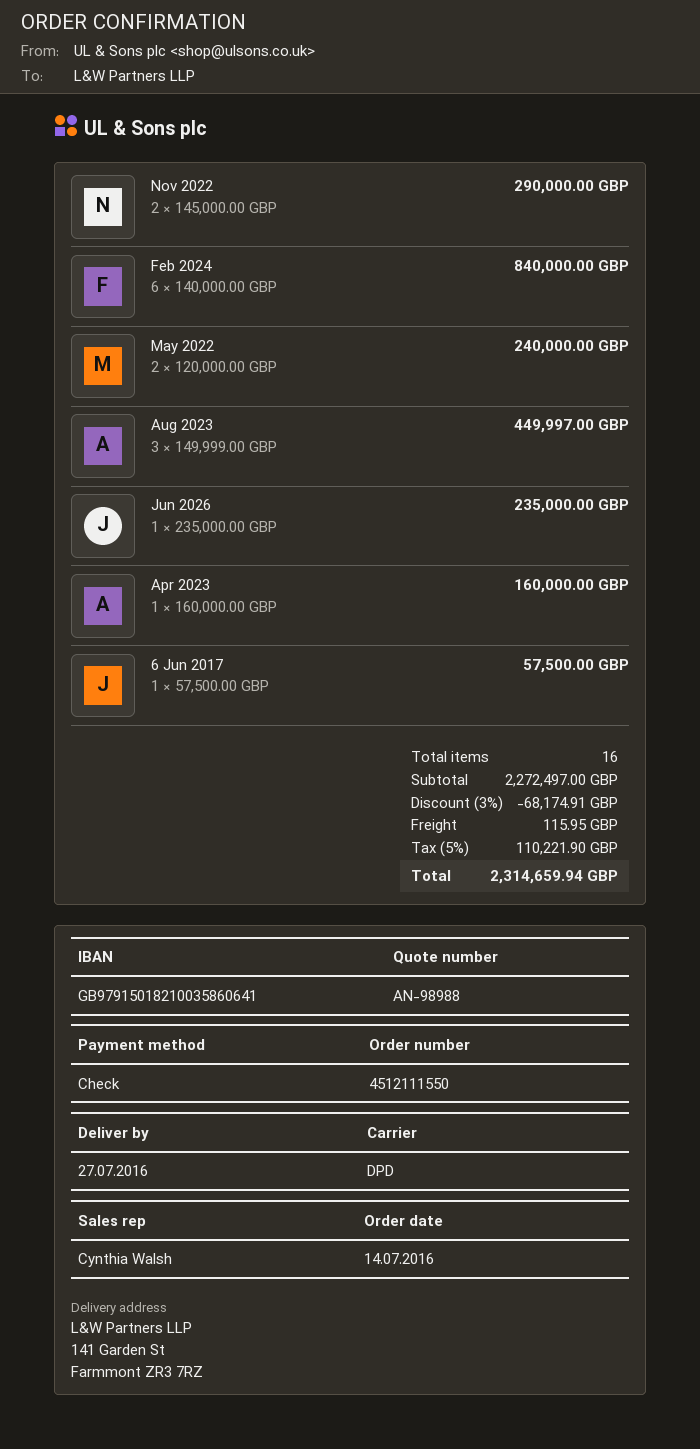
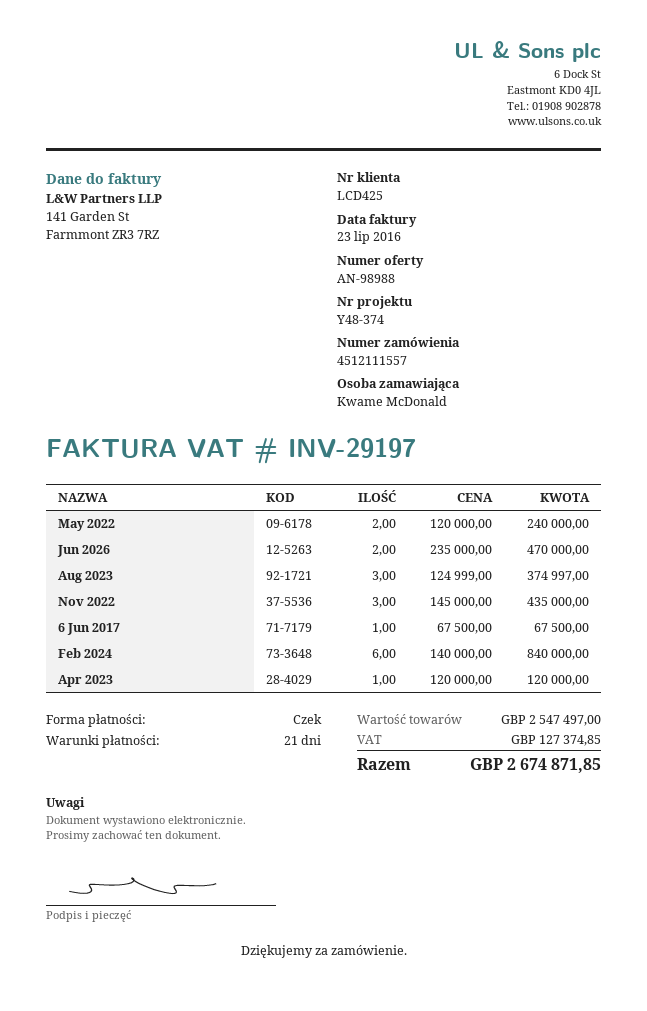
order number: 4512111550 -> 4512111557
Nov 2022: 2 x 145000.00 = 290000.00 -> 3 x 145000.00 = 435000.00
Aug 2023: 3 x 149999.00 = 449997.00 -> 3 x 124999.00 = 374997.00
Jun 2026: 1 x 235000.00 = 235000.00 -> 2 x 235000.00 = 470000.00
Apr 2023: 1 x 160000.00 = 160000.00 -> 1 x 120000.00 = 120000.00
6 Jun 2017: 1 x 57500.00 = 57500.00 -> 1 x 67500.00 = 67500.00
subtotal: 2272497.00 -> 2547497.00
discount: 3% = 68174.91 -> none
shipping: 115.95 -> none
tax: 110221.90 -> 127374.85
total: 2314659.94 -> 2674871.85

